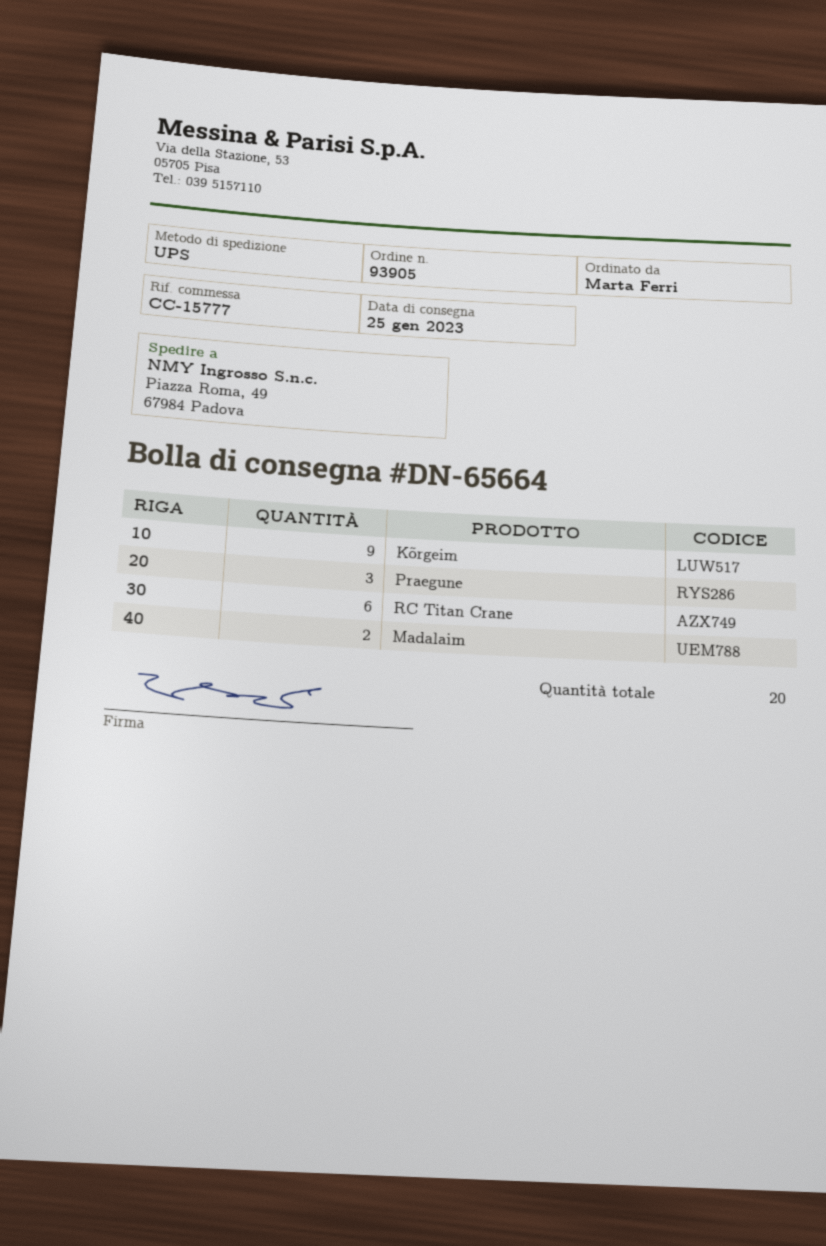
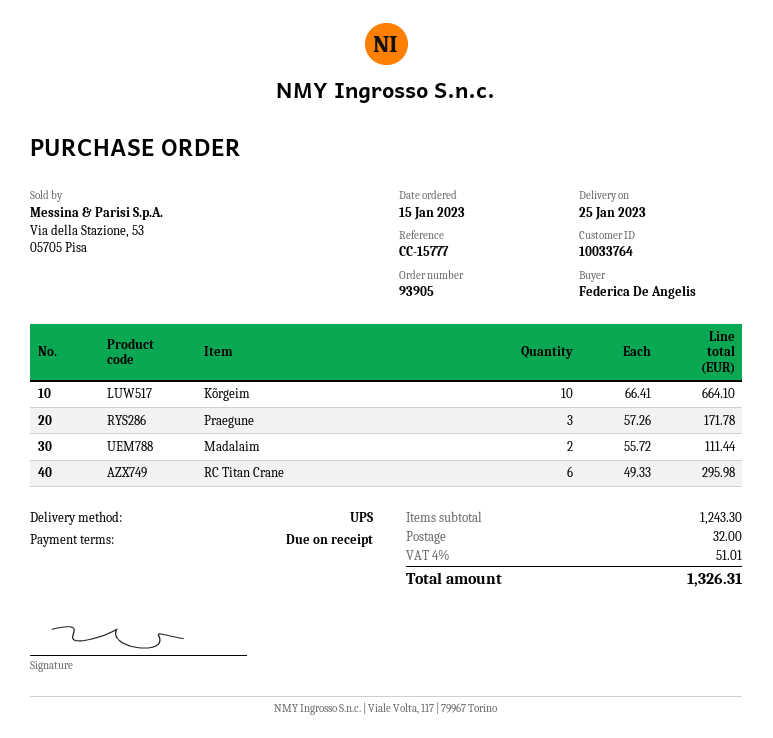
ordered by: Marta Ferri -> Federica De Angelis
Kõrgeim: 9 -> 10

